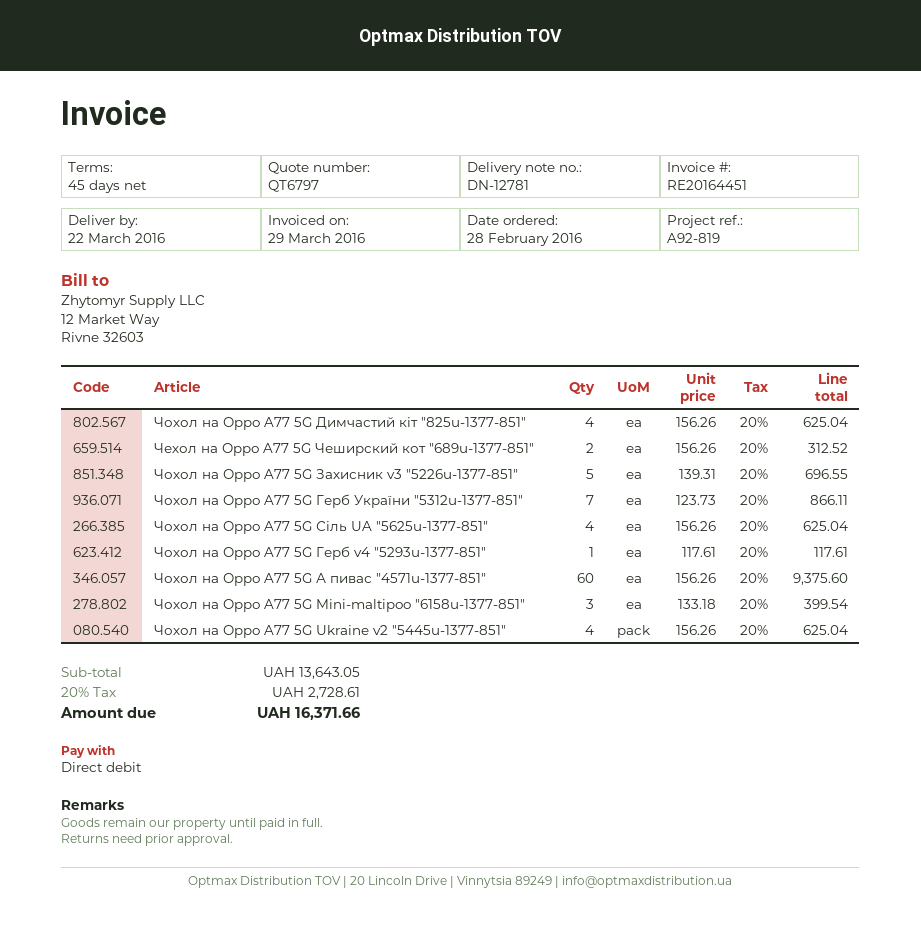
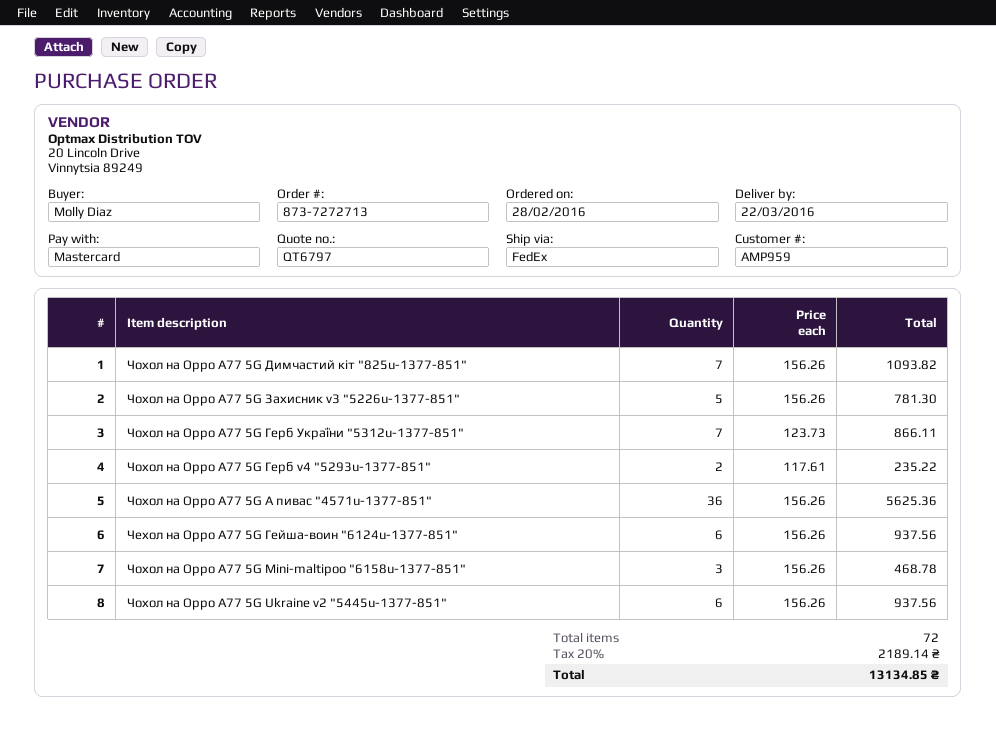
payment method: direct debit -> Mastercard
Чохол на Oppo A77 5G Димчастий кіт "825u-1377-851": 4 x 156.26 = 625.04 -> 7 x 156.26 = 1093.82
Чехол на Oppo A77 5G Чеширский кот "689u-1377-851": 2 x 156.26 = 312.52 -> none
Чохол на Oppo A77 5G Захисник v3 "5226u-1377-851": 5 x 139.31 = 696.55 -> 5 x 156.26 = 781.30
Чохол на Oppo A77 5G Сіль UA "5625u-1377-851": 4 x 156.26 = 625.04 -> none
Чохол на Oppo A77 5G Герб v4 "5293u-1377-851": 1 x 117.61 = 117.61 -> 2 x 117.61 = 235.22
Чохол на Oppo A77 5G А пивас "4571u-1377-851": 60 x 156.26 = 9375.60 -> 36 x 156.26 = 5625.36
Чохол на Oppo A77 5G Mini-maltipoo "6158u-1377-851": 3 x 133.18 = 399.54 -> 3 x 156.26 = 468.78
Чохол на Oppo A77 5G Ukraine v2 "5445u-1377-851": 4 x 156.26 = 625.04 -> 6 x 156.26 = 937.56
Чехол на Oppo A77 5G Гейша-воин "6124u-1377-851": none -> 6 x 156.26 = 937.56
tax: 20% = 2728.61 -> 20% = 2189.14
total: 16371.66 -> 13134.85

